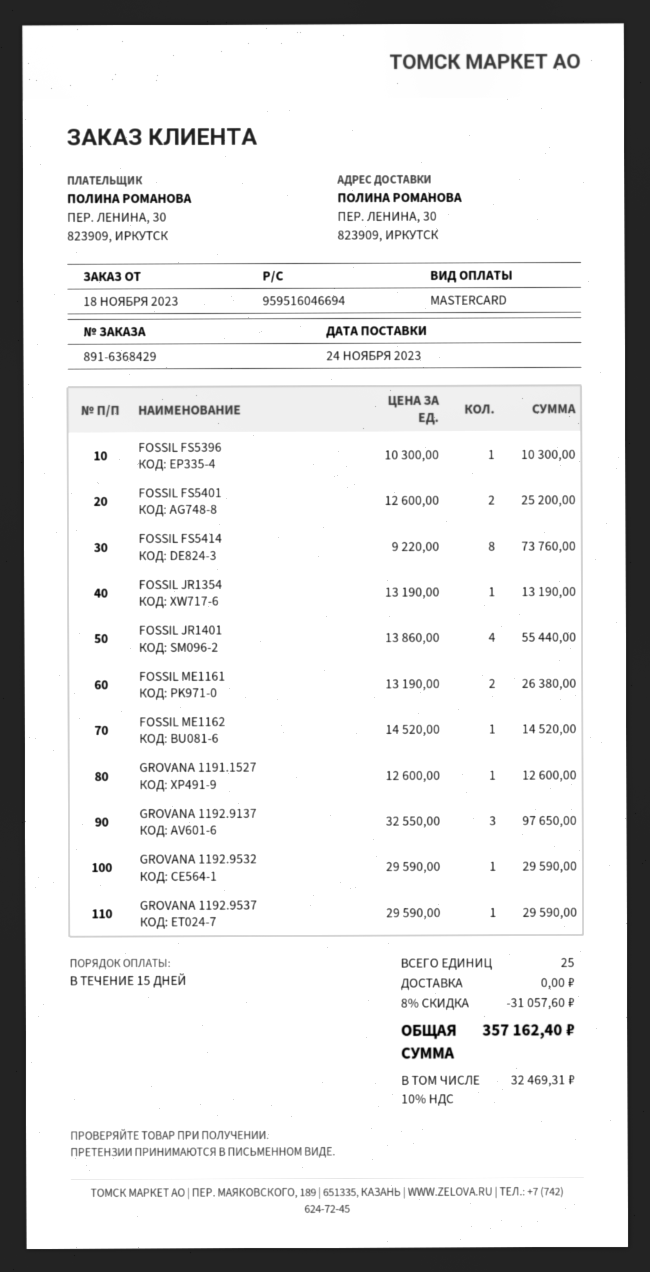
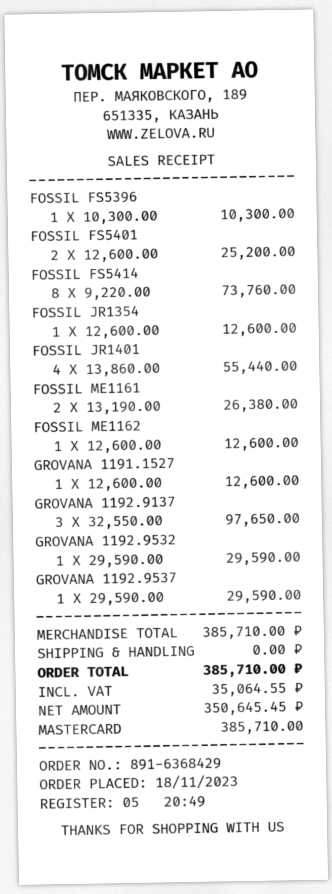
FOSSIL JR1354: 1 x 13190.00 = 13190.00 -> 1 x 12600.00 = 12600.00
FOSSIL ME1162: 1 x 14520.00 = 14520.00 -> 1 x 12600.00 = 12600.00
discount: 8% = 31057.60 -> none
tax: 32469.31 -> 35064.55
total: 357162.40 -> 385710.00

